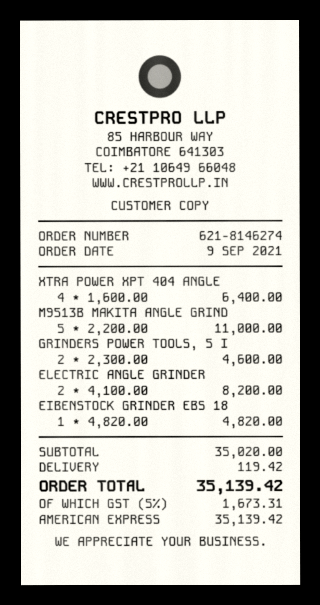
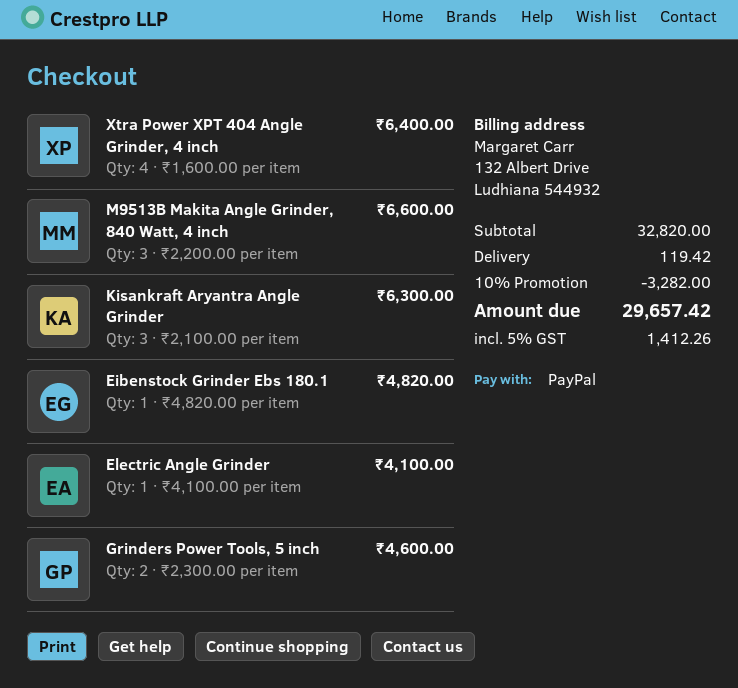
payment method: American Express -> PayPal
M9513B MAKITA ANGLE GRIND: 5 x 2200.00 = 11000.00 -> 3 x 2200.00 = 6600.00
ELECTRIC ANGLE GRINDER: 2 x 4100.00 = 8200.00 -> 1 x 4100.00 = 4100.00
Kisankraft Aryantra Angle Grinder: none -> 3 x 2100.00 = 6300.00
subtotal: 35020.00 -> 32820.00
discount: none -> 10% = 3282.00
tax: 5% = 1673.31 -> 5% = 1412.26
total: 35139.42 -> 29657.42

